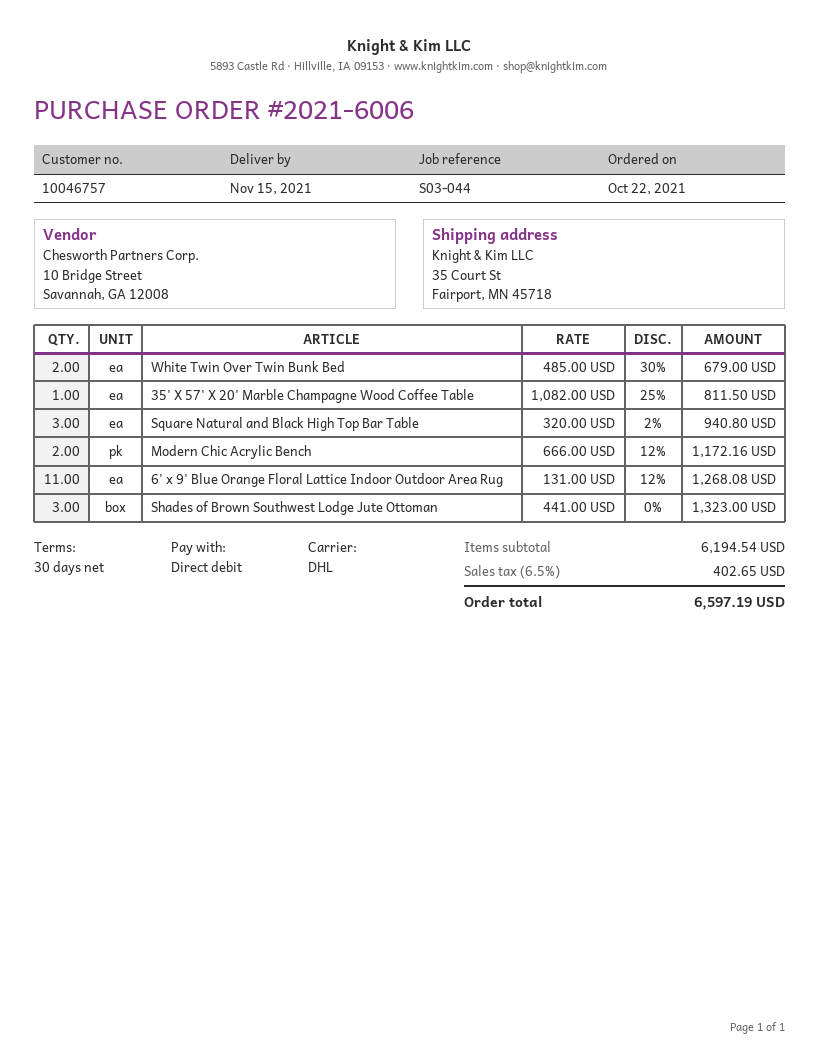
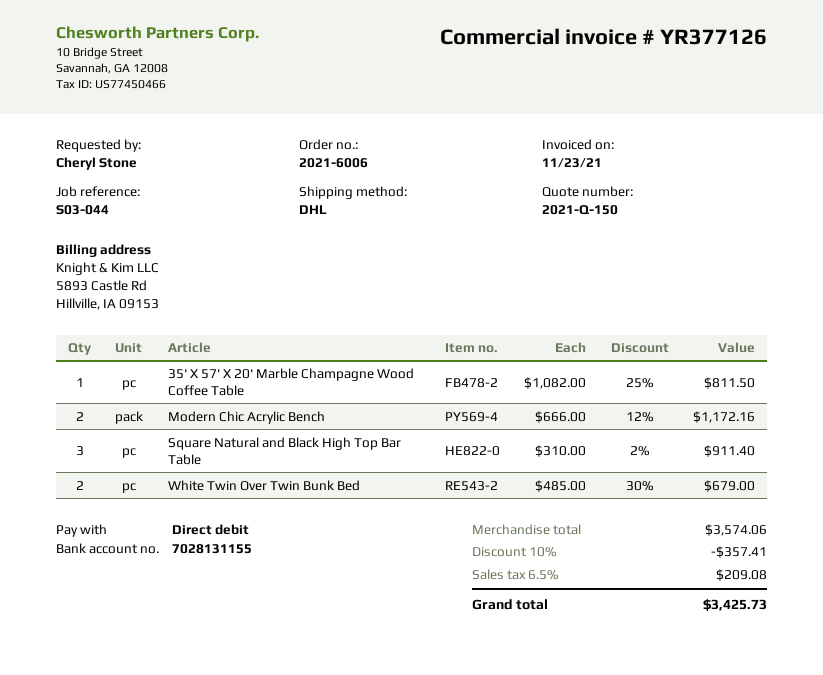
Square Natural and Black High Top Bar Table: 3 x 320.00 - 2% = 940.80 -> 3 x 310.00 - 2% = 911.40
6' x 9' Blue Orange Floral Lattice Indoor Outdoor Area Rug: 11 x 131.00 - 12% = 1268.08 -> none
Shades of Brown Southwest Lodge Jute Ottoman: 3 x 441.00 = 1323.00 -> none
subtotal: 6194.54 -> 3574.06
discount: none -> 10% = 357.41
tax: 6.5% = 402.65 -> 6.5% = 209.08
total: 6597.19 -> 3425.73

